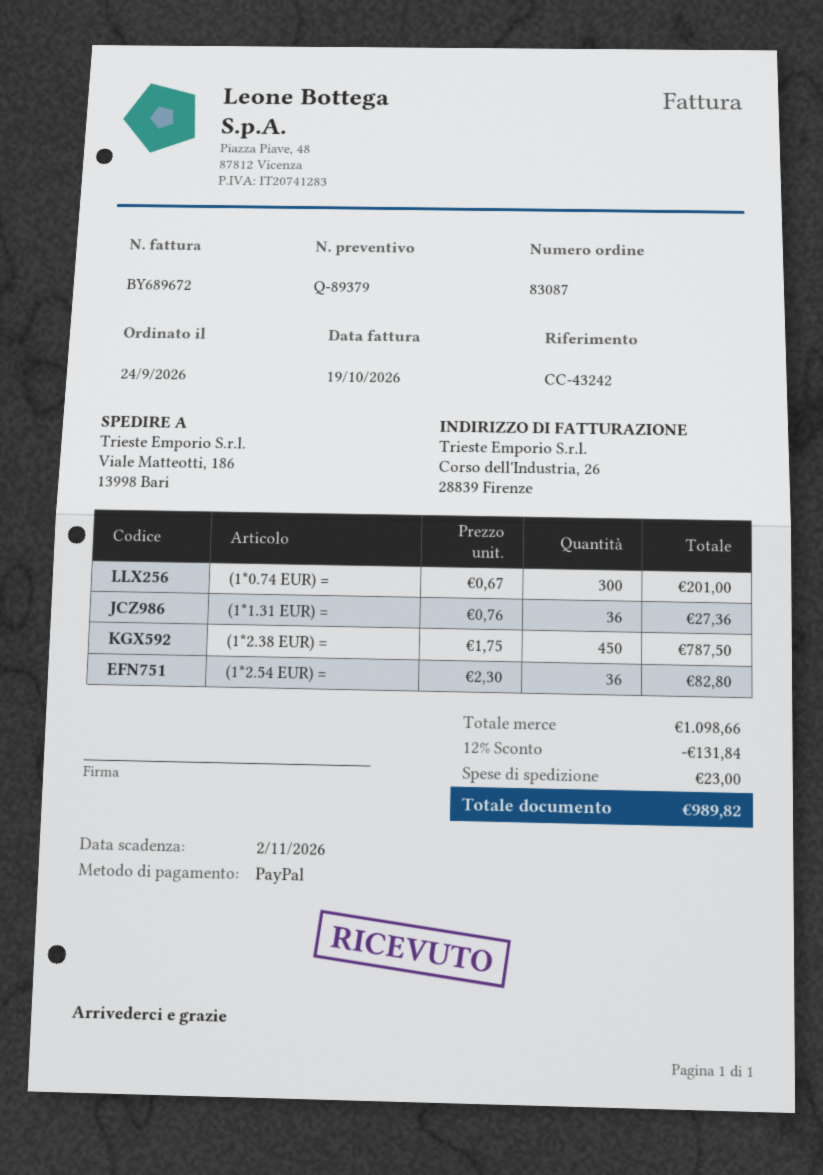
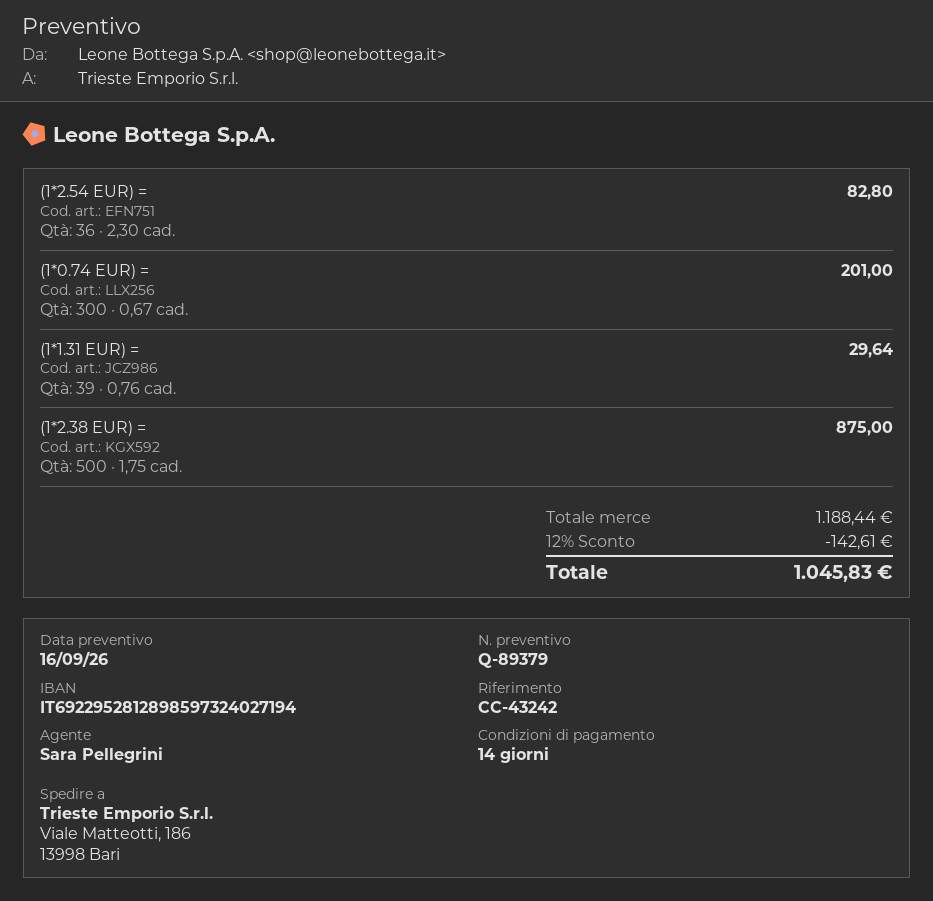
(1*1.31 EUR) =: 36 x 0.76 = 27.36 -> 39 x 0.76 = 29.64
(1*2.38 EUR) =: 450 x 1.75 = 787.50 -> 500 x 1.75 = 875.00
subtotal: 1098.66 -> 1188.44
discount: 12% = 131.84 -> 12% = 142.61
shipping: 23.00 -> none
total: 989.82 -> 1045.83

